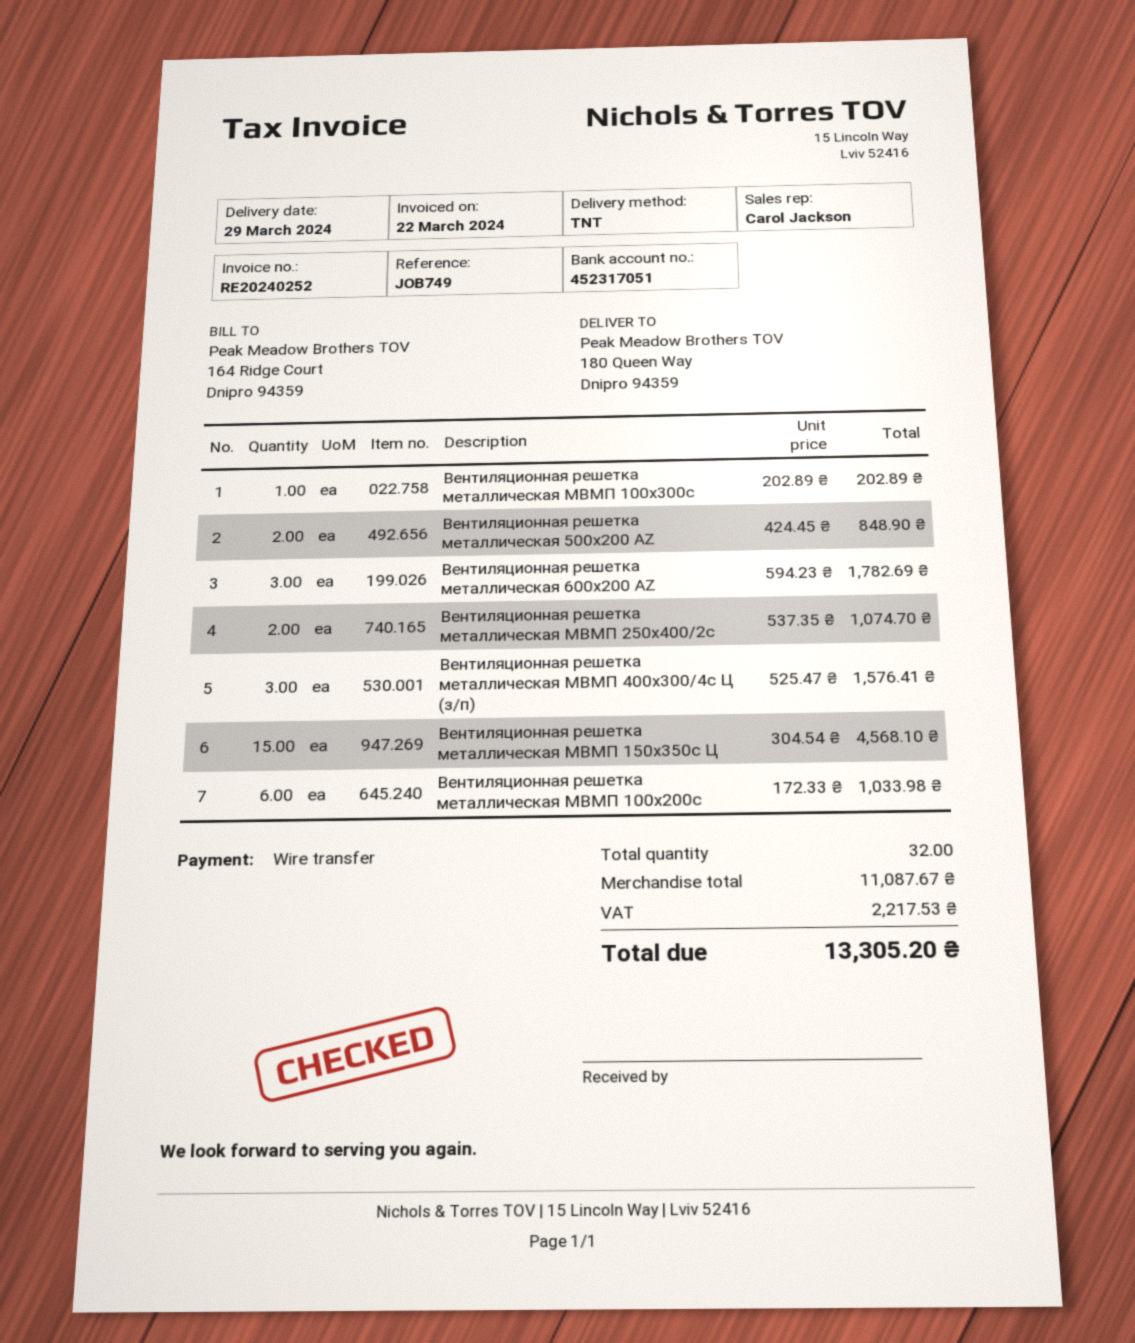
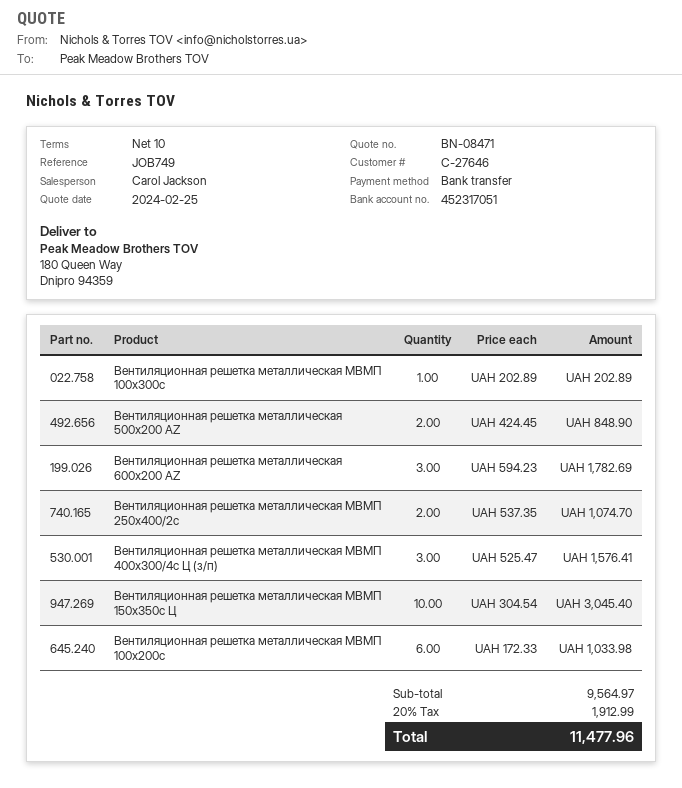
Вентиляционная решетка металлическая МВМП 150х350с Ц: 15 x 304.54 = 4568.10 -> 10 x 304.54 = 3045.40
subtotal: 11087.67 -> 9564.97
tax: 2217.53 -> 1912.99
total: 13305.20 -> 11477.96

